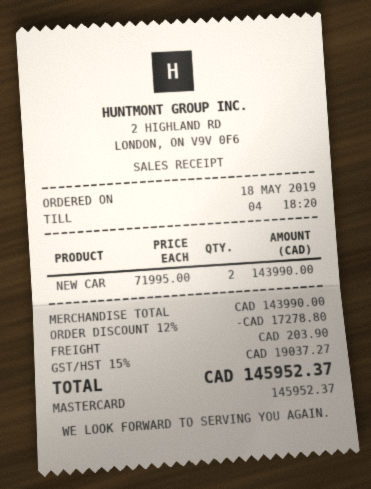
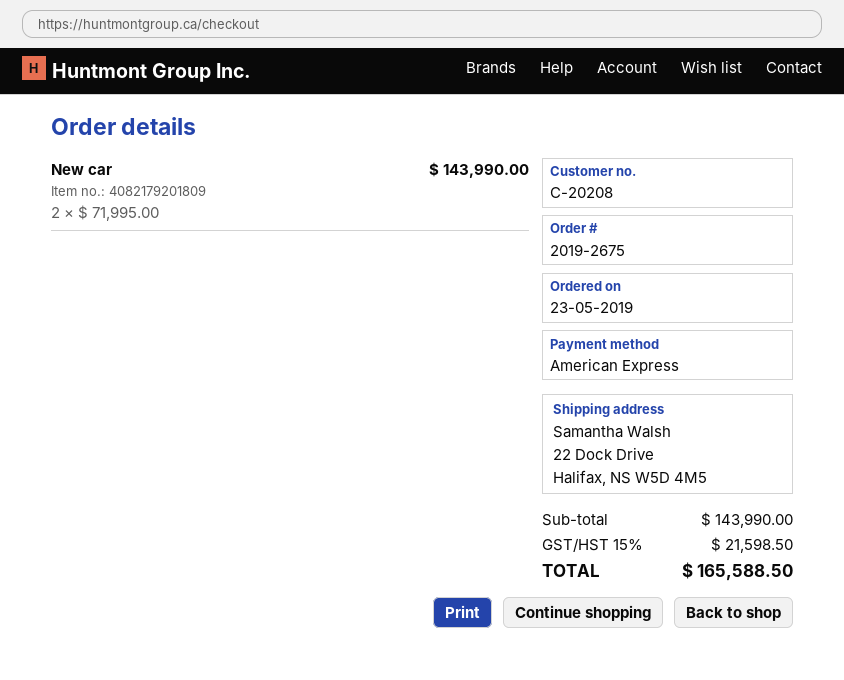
order date: 2019-05-18 -> 2019-05-23
payment method: Mastercard -> American Express
discount: 12% = 17278.80 -> none
shipping: 203.90 -> none
tax: 15% = 19037.27 -> 15% = 21598.50
total: 145952.37 -> 165588.50

